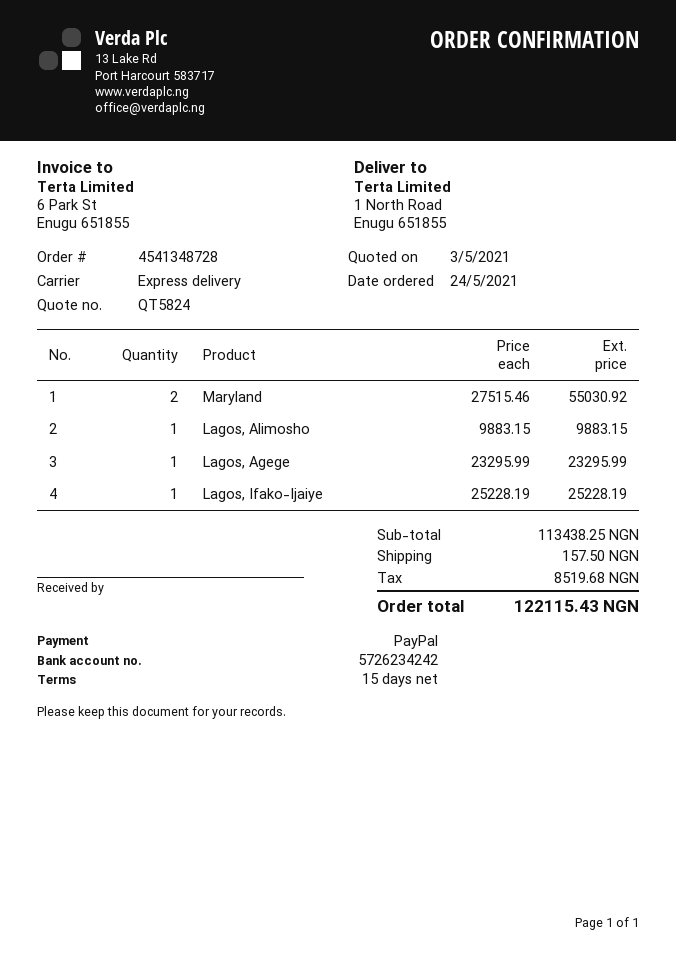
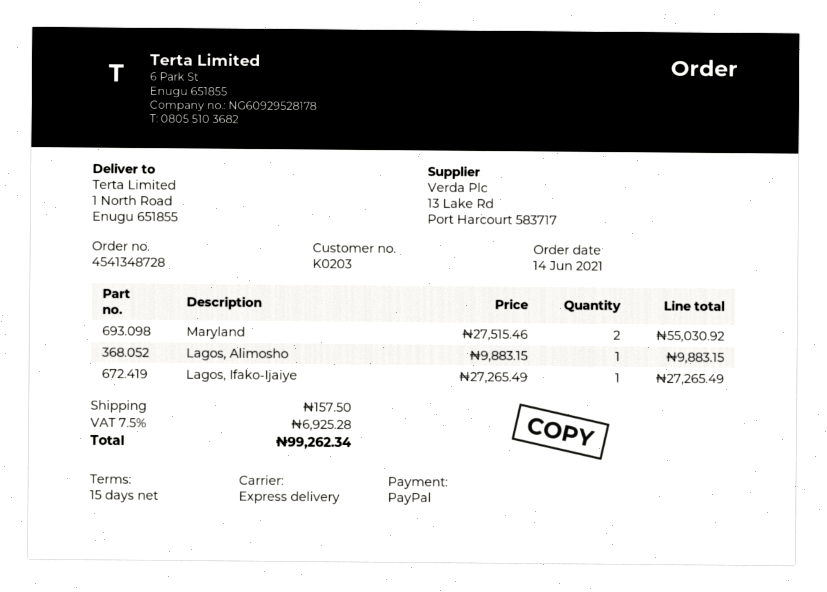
order date: 2021-05-24 -> 2021-06-14
Lagos, Agege: 1 x 23295.99 = 23295.99 -> none
Lagos, Ifako-Ijaiye: 1 x 25228.19 = 25228.19 -> 1 x 27265.49 = 27265.49
tax: 8519.68 -> 6925.28
total: 122115.43 -> 99262.34

